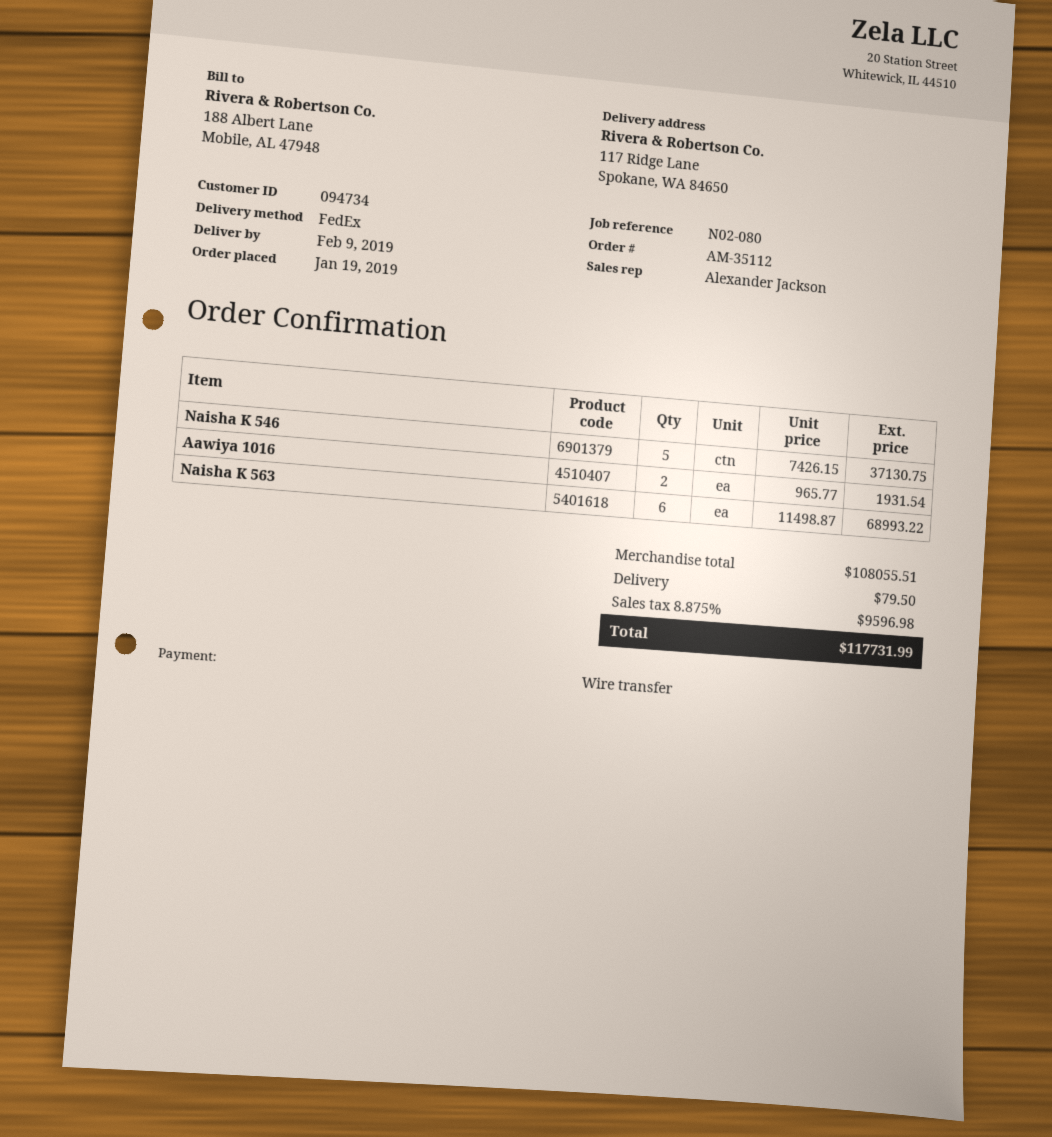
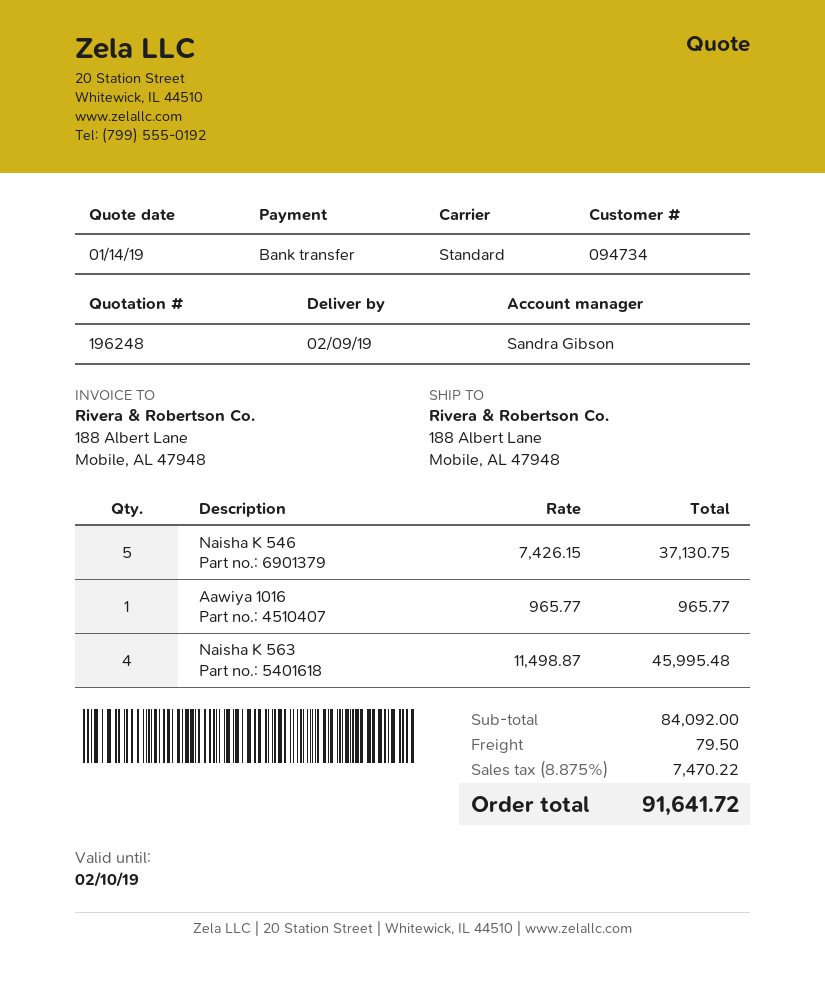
sales rep: Alexander Jackson -> Sandra Gibson
shipping method: FedEx -> standard
ship to: 117 Ridge Lane, Spokane, WA 84650 -> 188 Albert Lane, Mobile, AL 47948
Aawiya 1016: 2 x 965.77 = 1931.54 -> 1 x 965.77 = 965.77
Naisha K 563: 6 x 11498.87 = 68993.22 -> 4 x 11498.87 = 45995.48
subtotal: 108055.51 -> 84092.00
tax: 8.875% = 9596.98 -> 8.875% = 7470.22
total: 117731.99 -> 91641.72

